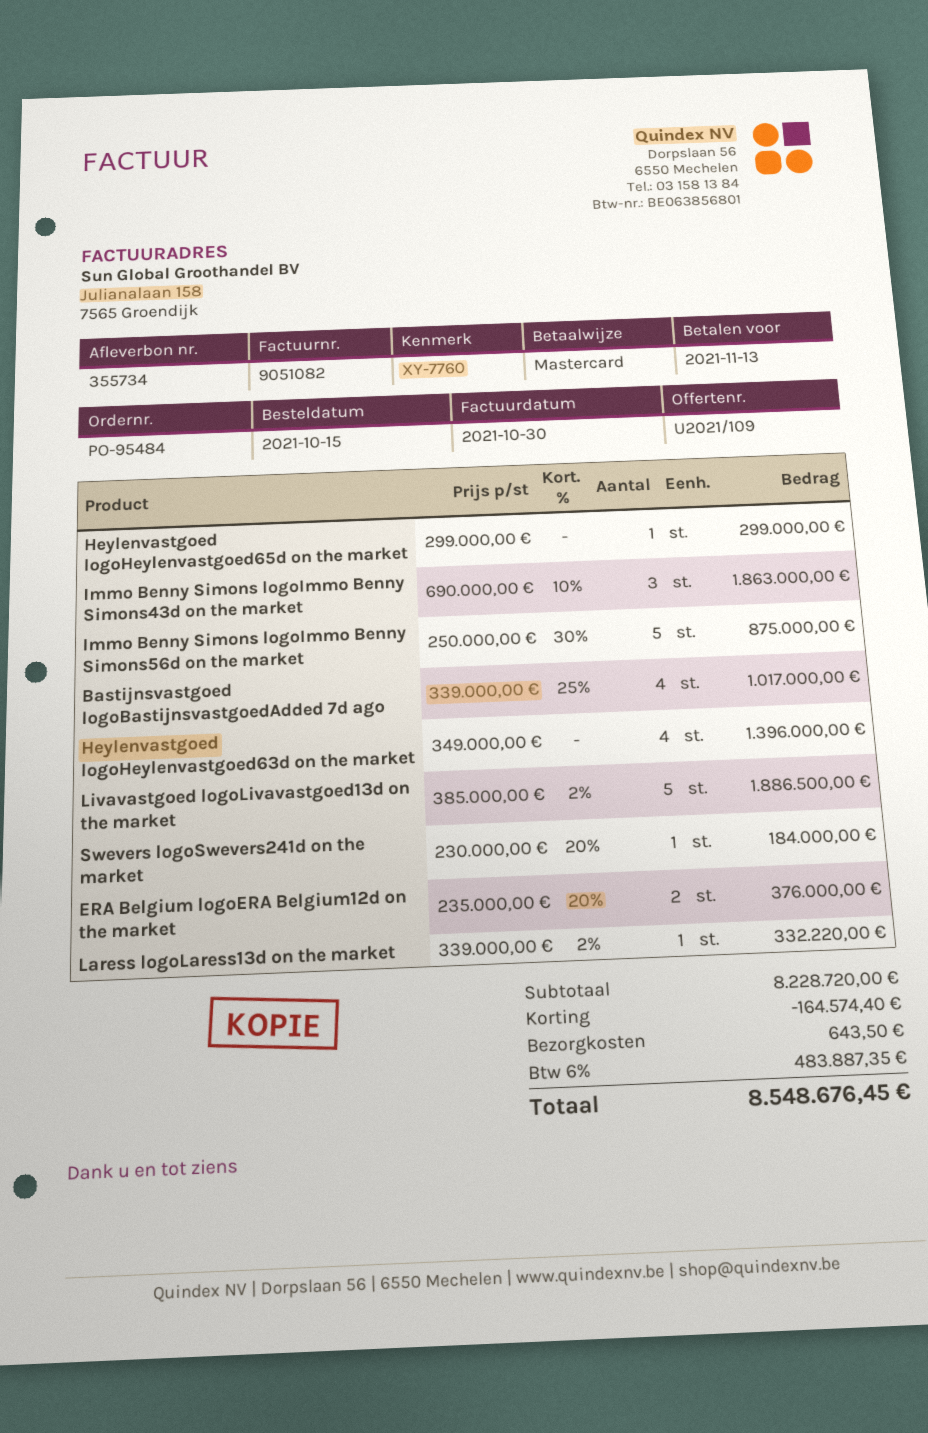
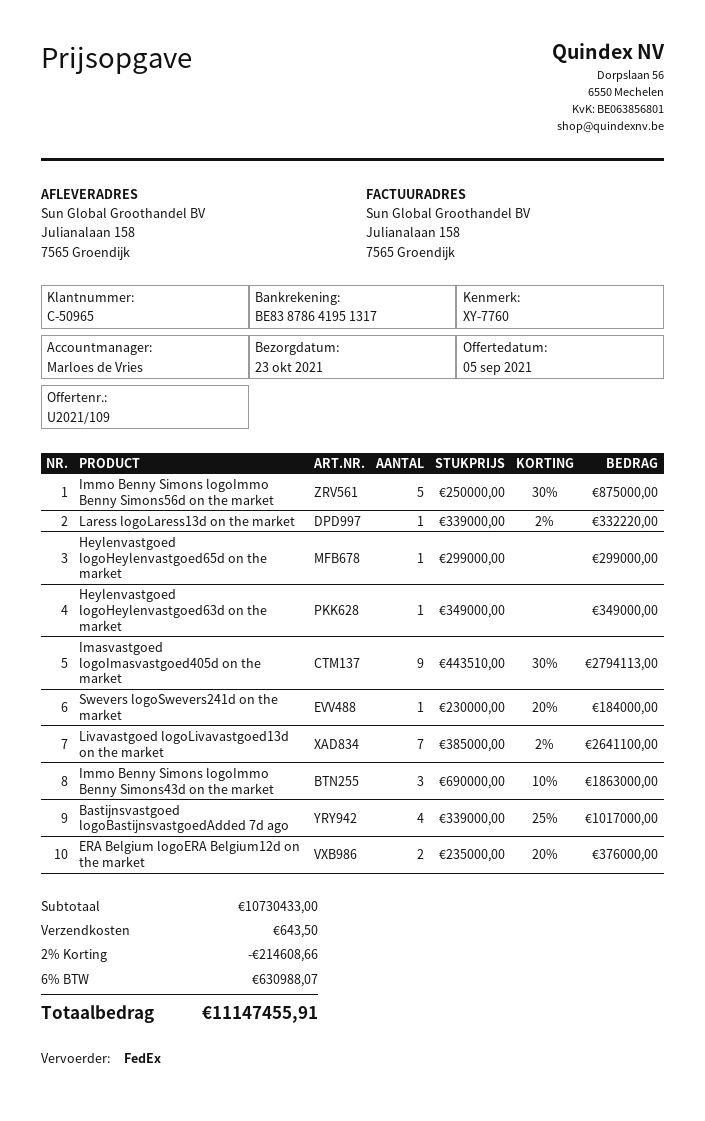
Heylenvastgoed logoHeylenvastgoed63d on the market: 4 x 349000.00 = 1396000.00 -> 1 x 349000.00 = 349000.00
Livavastgoed logoLivavastgoed13d on the market: 5 x 385000.00 - 2% = 1886500.00 -> 7 x 385000.00 - 2% = 2641100.00
Imasvastgoed logoImasvastgoed405d on the market: none -> 9 x 443510.00 - 30% = 2794113.00
subtotal: 8228720.00 -> 10730433.00
discount: 164574.40 -> 214608.66
tax: 6% = 483887.35 -> 6% = 630988.07
total: 8548676.45 -> 11147455.91

